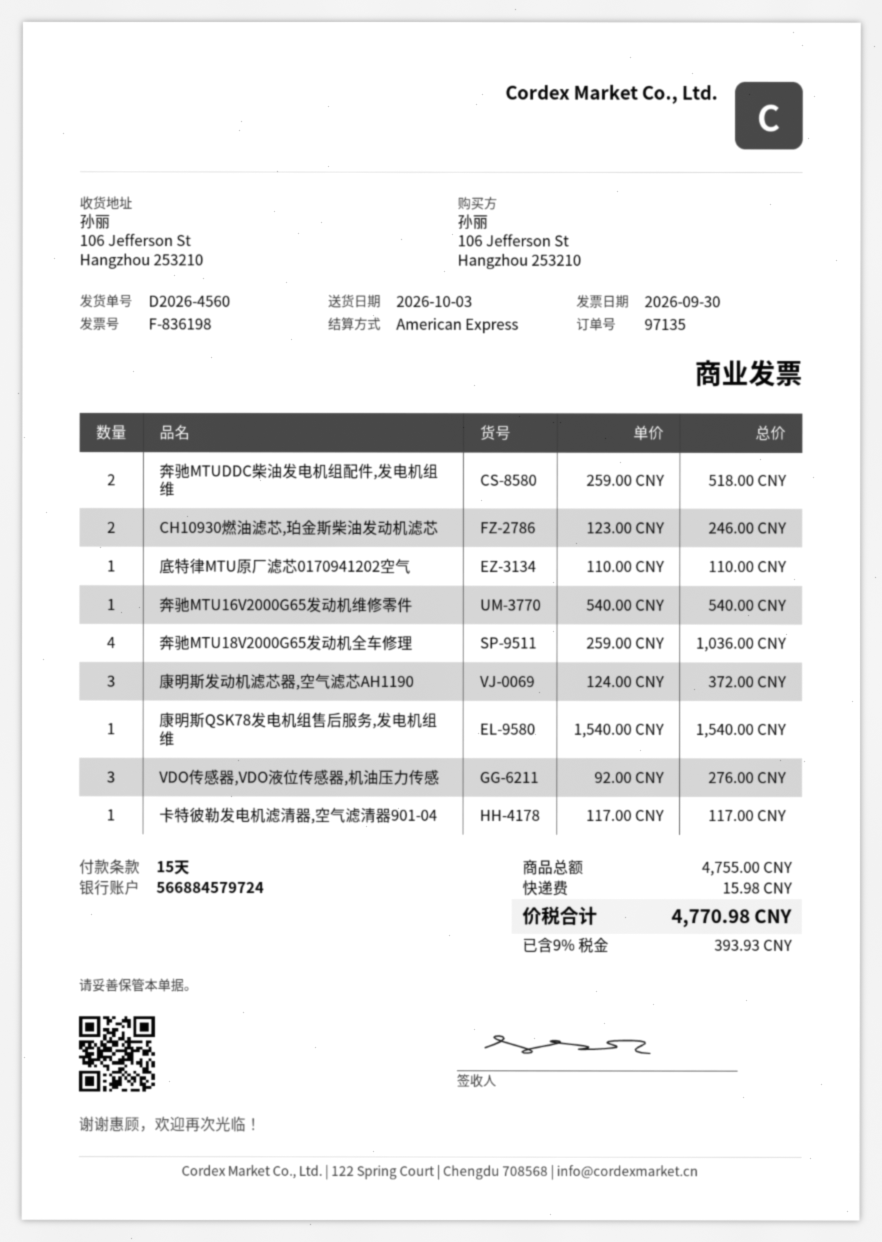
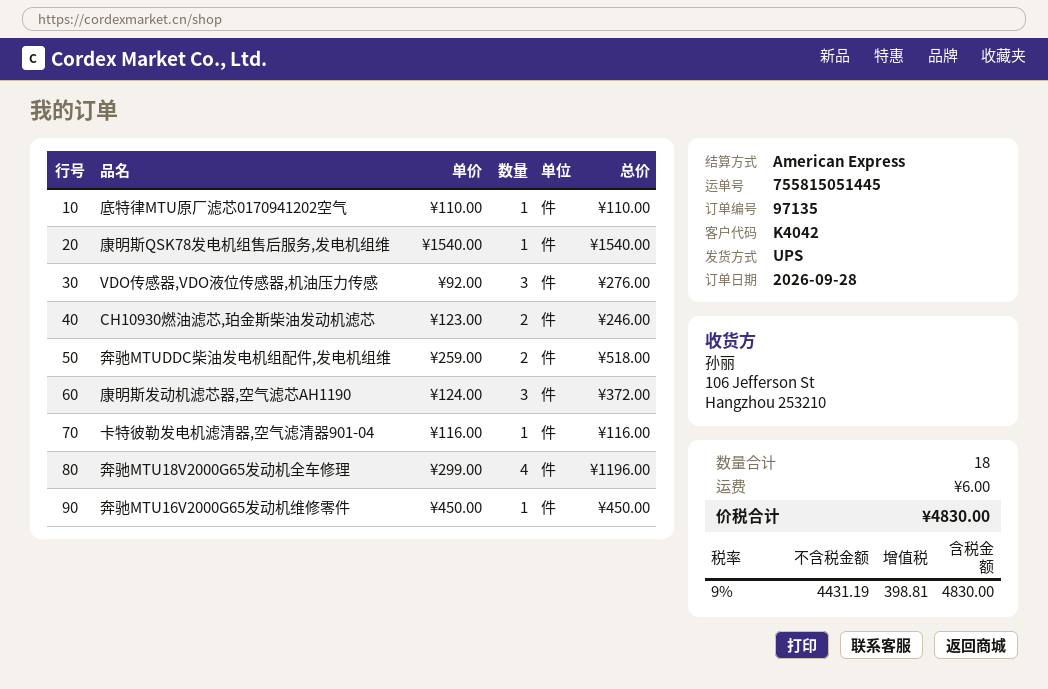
奔驰MTU16V2000G65发动机维修零件: 1 x 540.00 = 540.00 -> 1 x 450.00 = 450.00
奔驰MTU18V2000G65发动机全车修理: 4 x 259.00 = 1036.00 -> 4 x 299.00 = 1196.00
卡特彼勒发电机滤清器,空气滤清器901-04: 1 x 117.00 = 117.00 -> 1 x 116.00 = 116.00
shipping: 15.98 -> 6.00
tax: 9% = 393.93 -> 9% = 398.81
total: 4770.98 -> 4830.00

